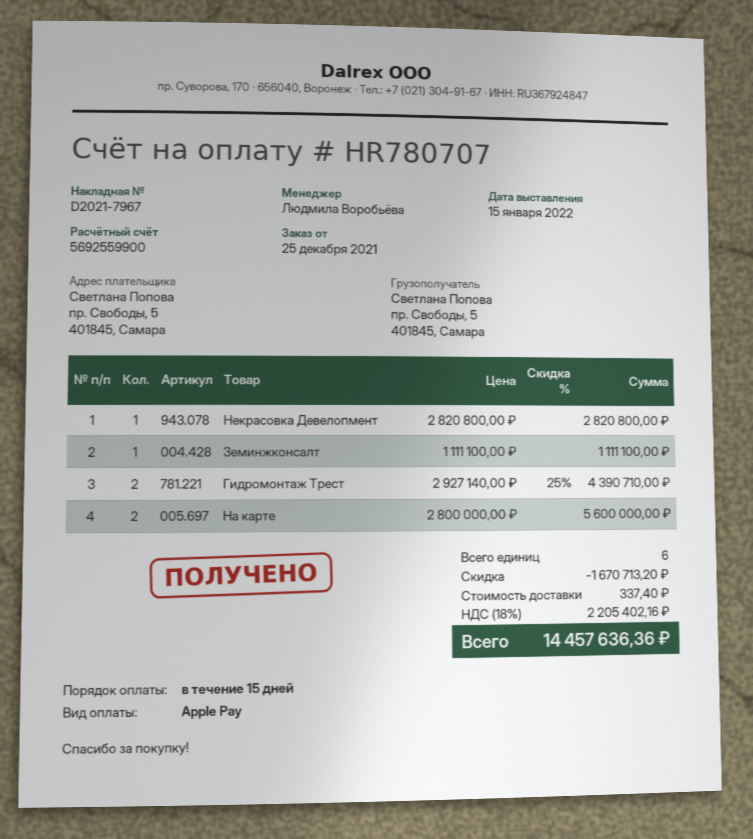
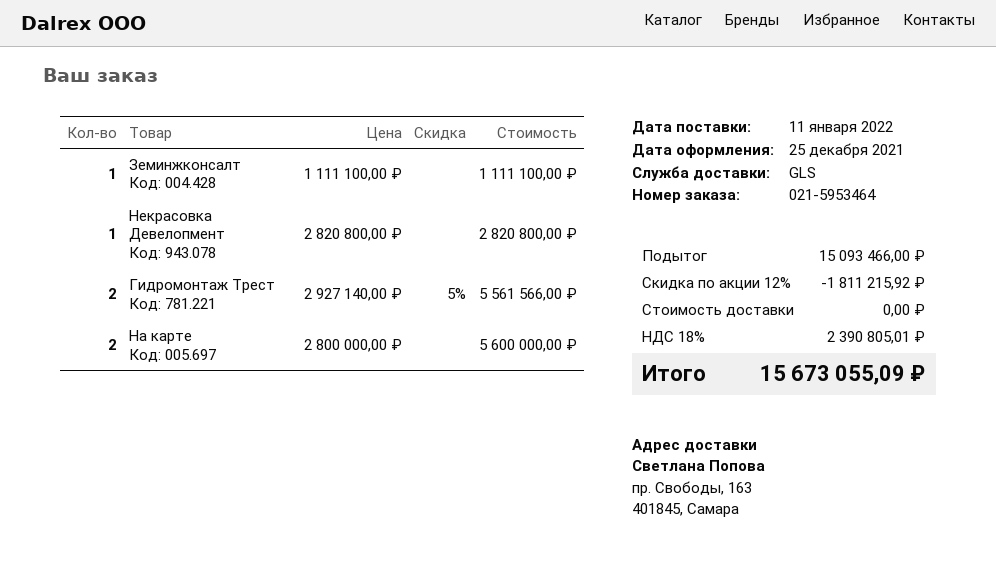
ship to: пр. Свободы, 5, 401845, Самара -> пр. Свободы, 163, 401845, Самара
Гидромонтаж Трест: 2 x 2927140.00 - 25% = 4390710.00 -> 2 x 2927140.00 - 5% = 5561566.00
discount: 1670713.20 -> 1811215.92
shipping: 337.40 -> 0.00
tax: 18% = 2205402.16 -> 18% = 2390805.01
total: 14457636.36 -> 15673055.09

